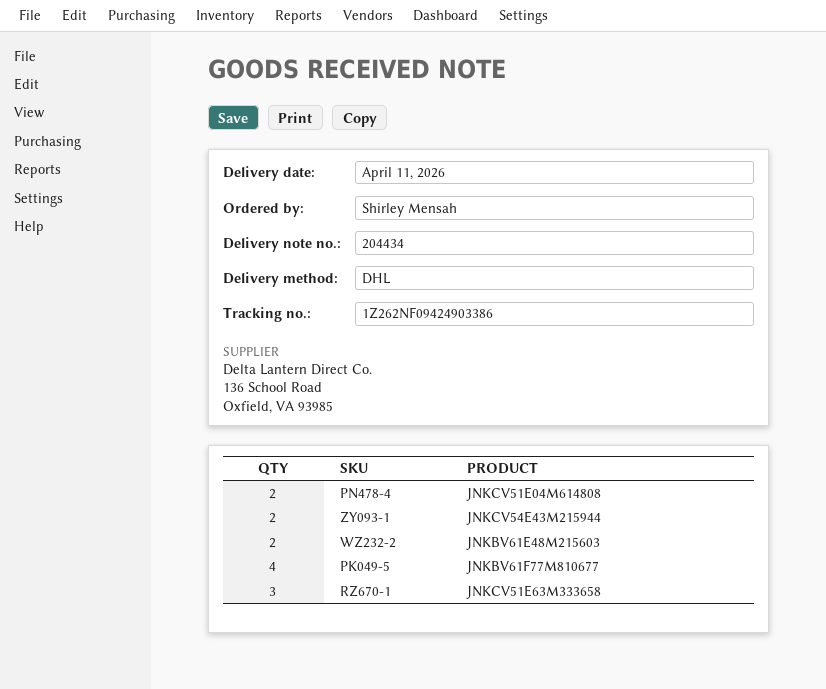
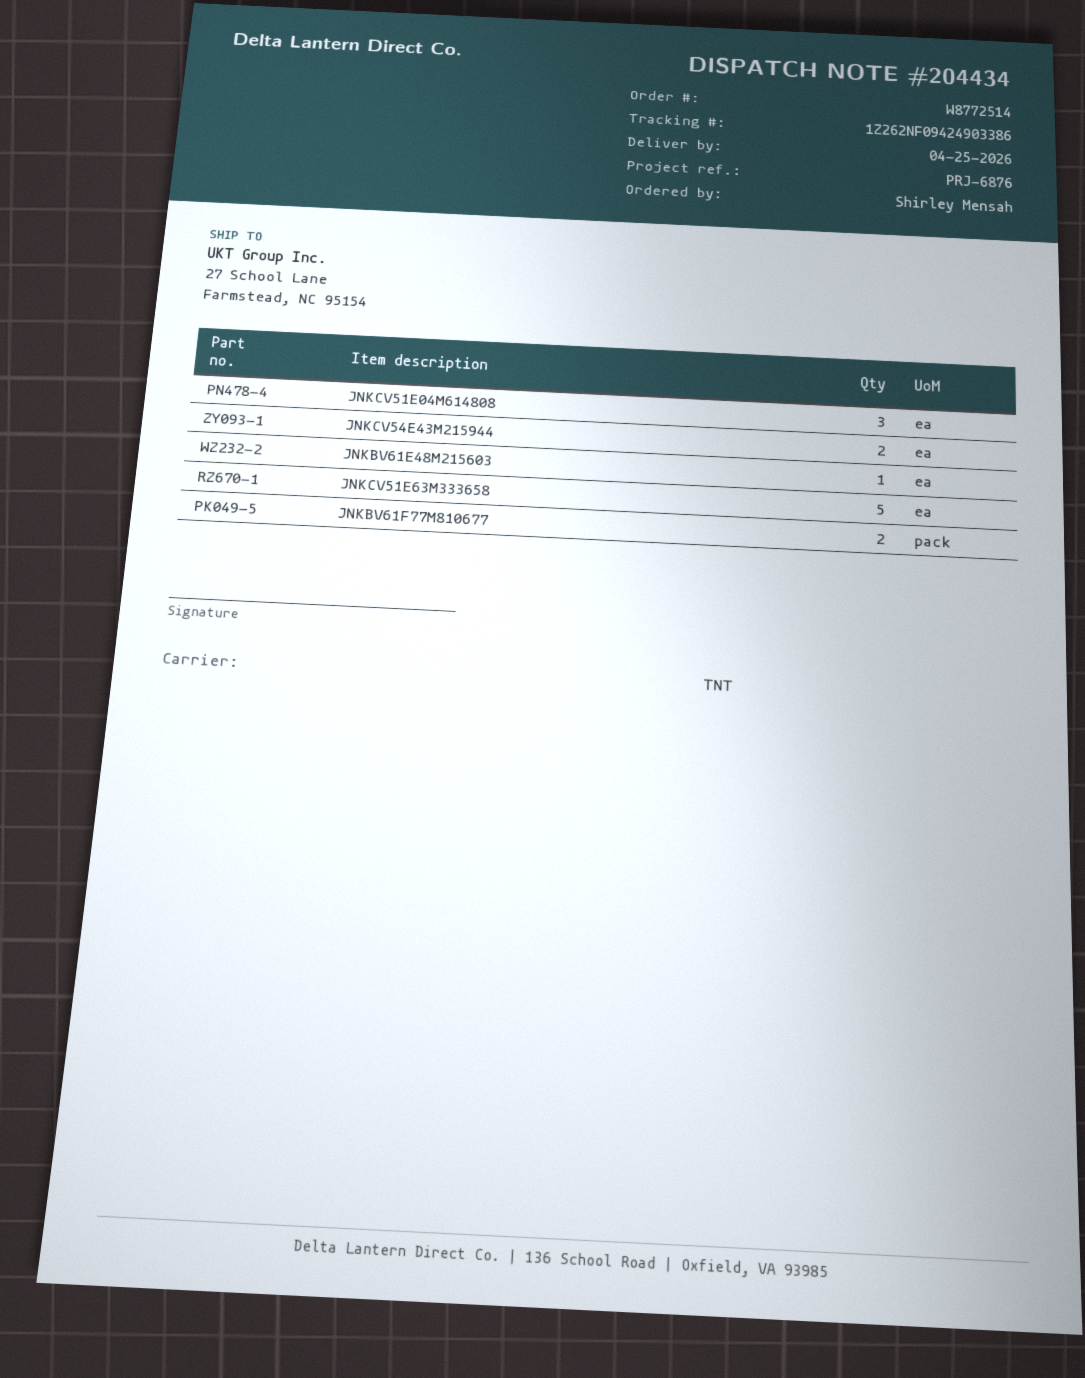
delivery date: 2026-04-11 -> 2026-04-25
shipping method: DHL -> TNT
JNKCV51E04M614808: 2 -> 3
JNKBV61E48M215603: 2 -> 1
JNKBV61F77M810677: 4 -> 2
JNKCV51E63M333658: 3 -> 5

